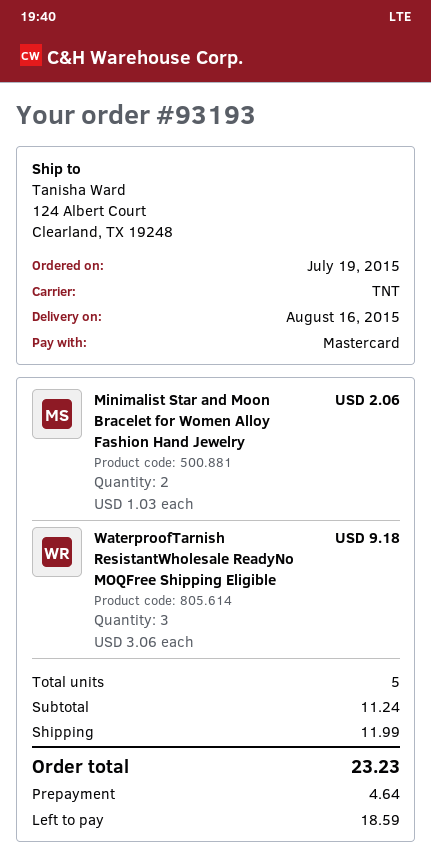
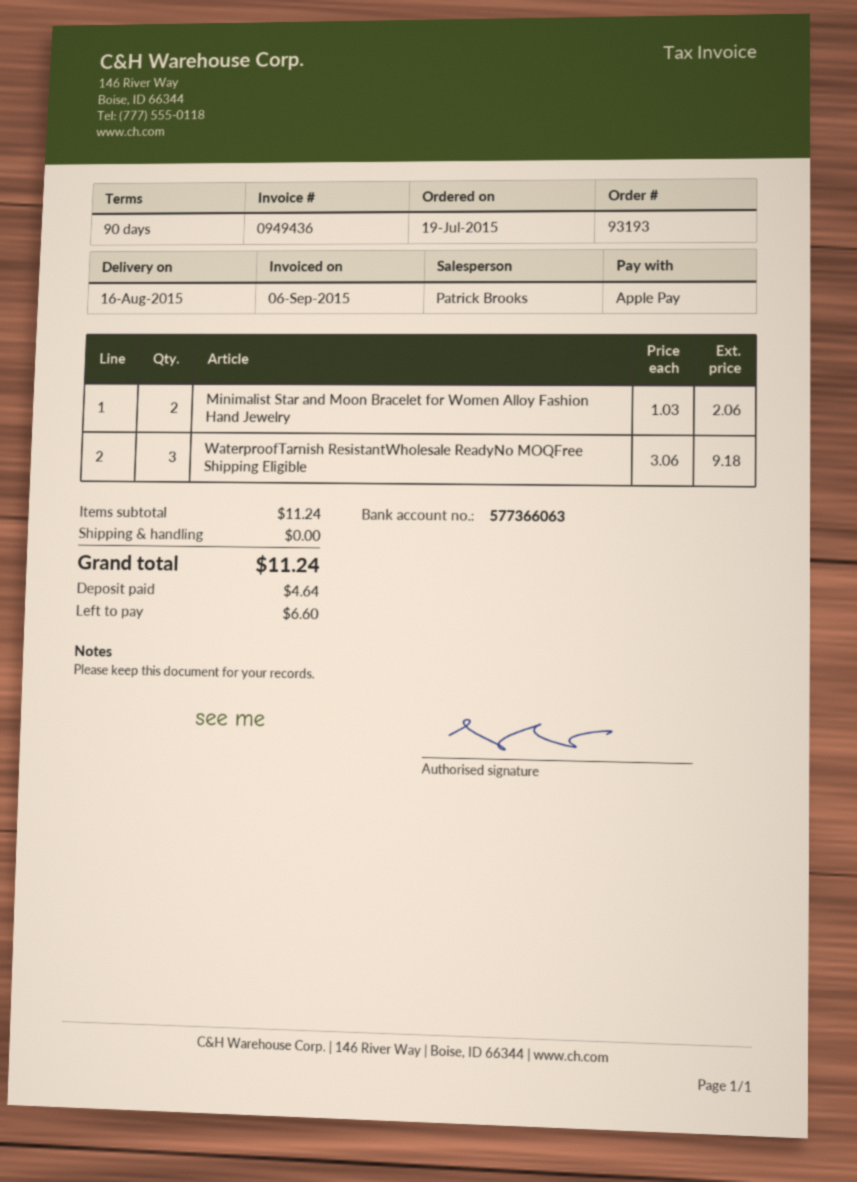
payment method: Mastercard -> Apple Pay
shipping: 11.99 -> 0.00
total: 23.23 -> 11.24
balance: 18.59 -> 6.60

